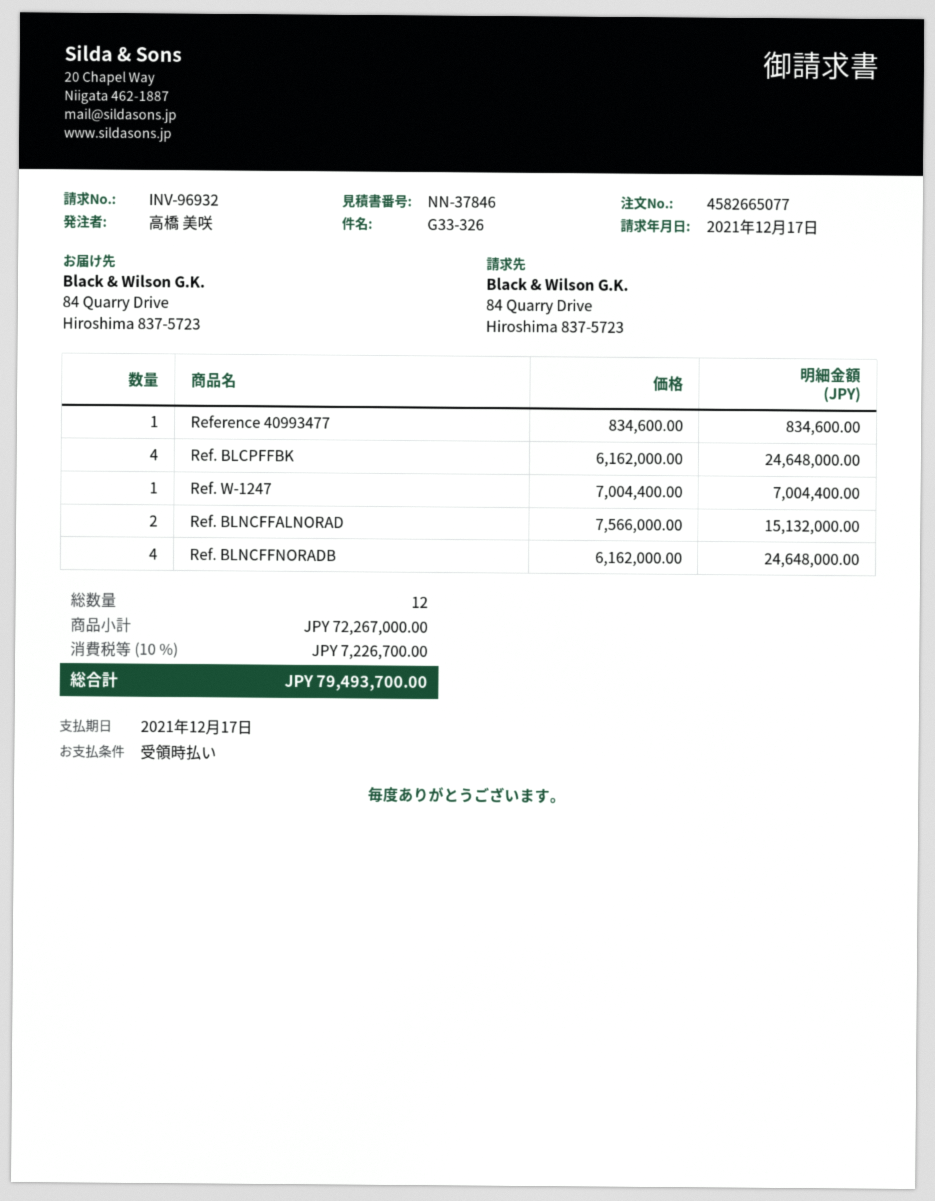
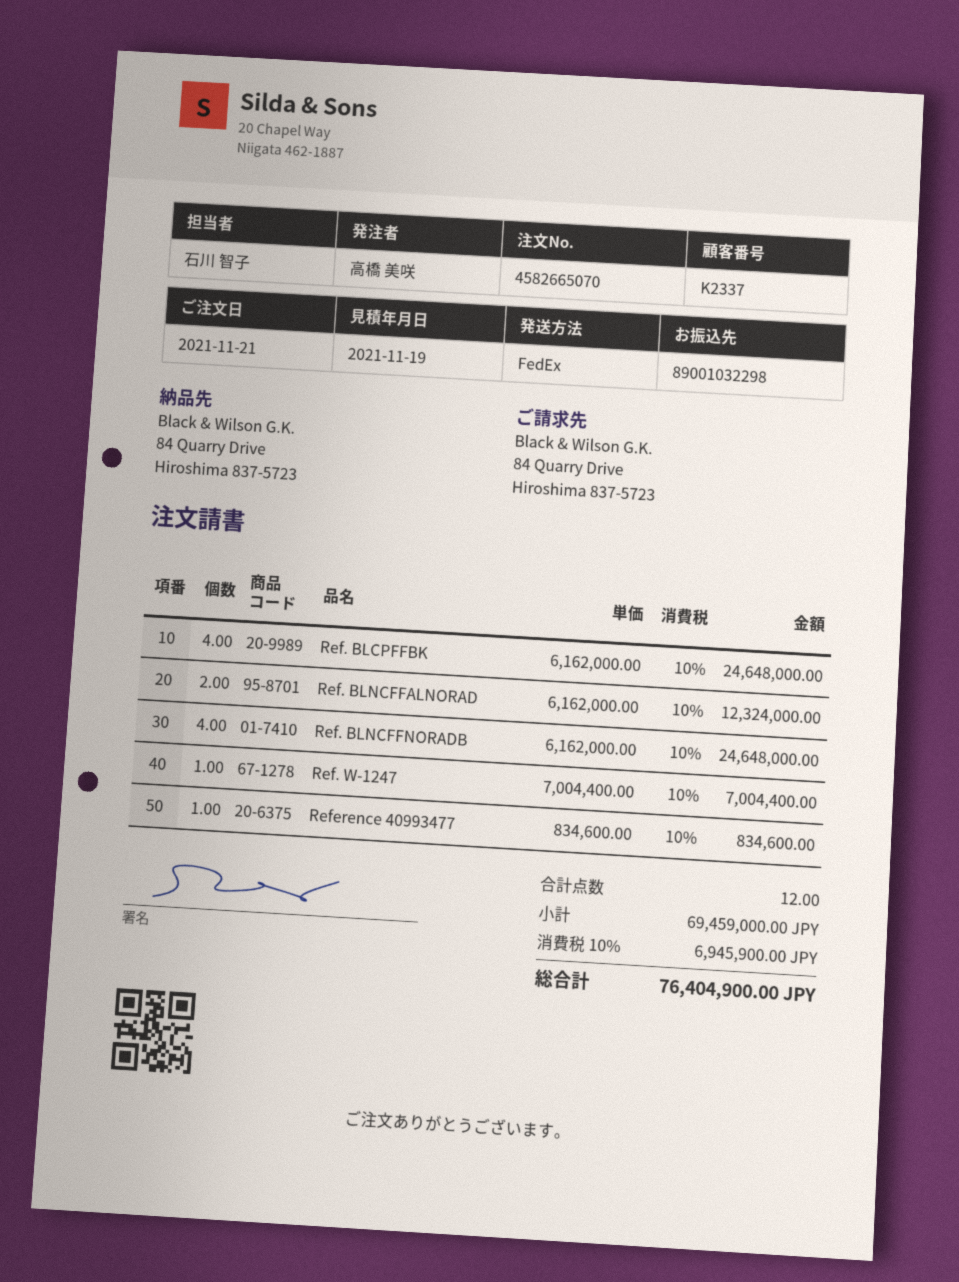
order number: 4582665077 -> 4582665070
Ref. BLNCFFALNORAD: 2 x 7566000.00 = 15132000.00 -> 2 x 6162000.00 = 12324000.00
subtotal: 72267000.00 -> 69459000.00
tax: 10% = 7226700.00 -> 10% = 6945900.00
total: 79493700.00 -> 76404900.00

